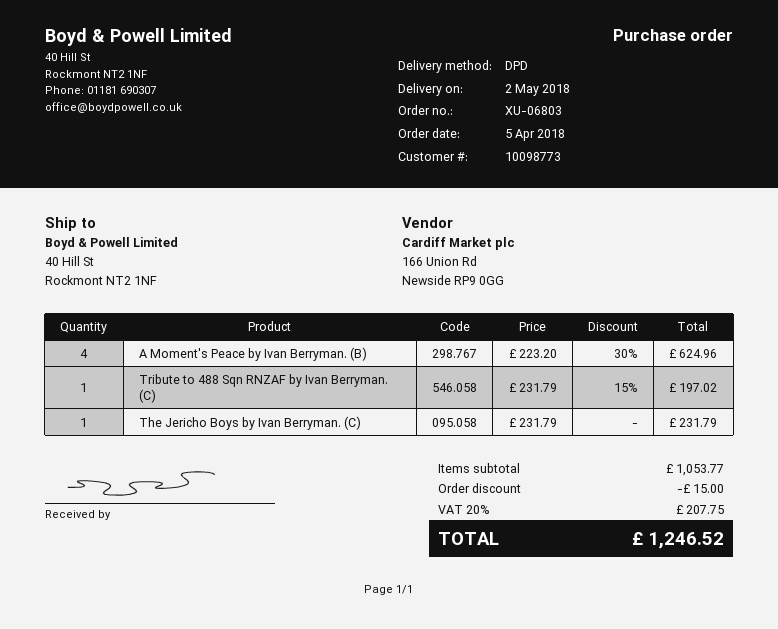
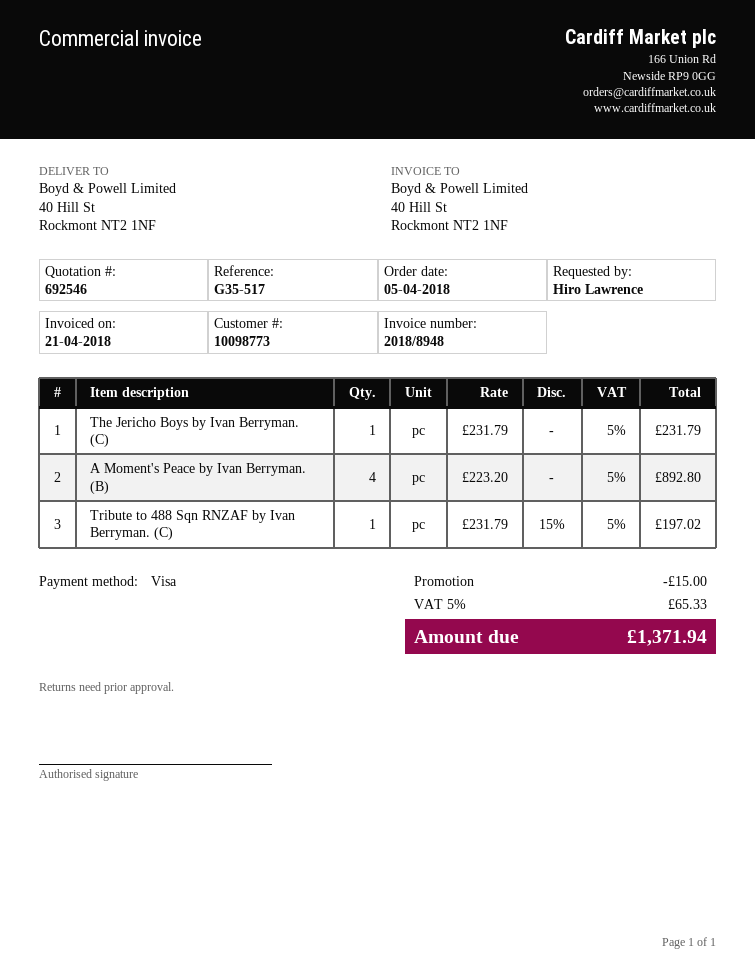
A Moment's Peace by Ivan Berryman. (B): 4 x 223.20 - 30% = 624.96 -> 4 x 223.20 = 892.80
tax: 20% = 207.75 -> 5% = 65.33
total: 1246.52 -> 1371.94

